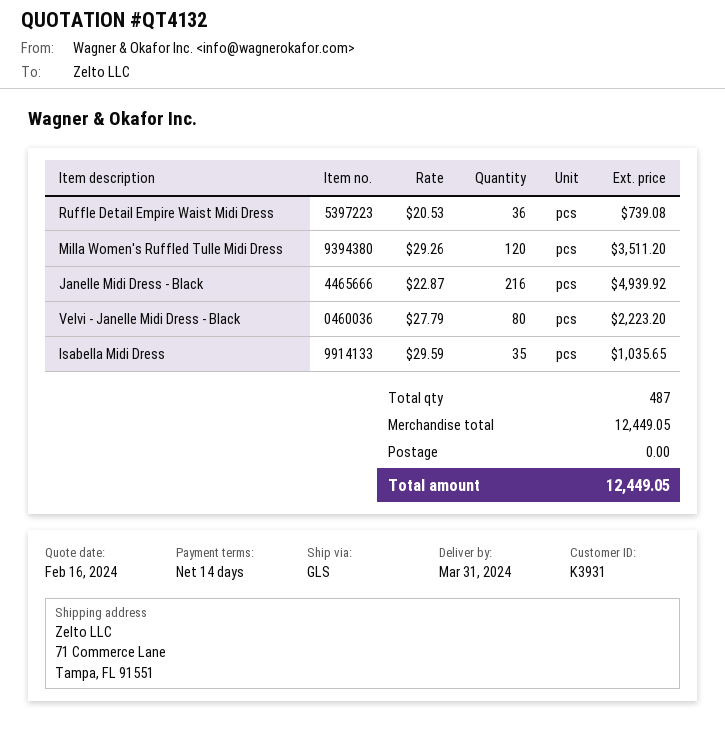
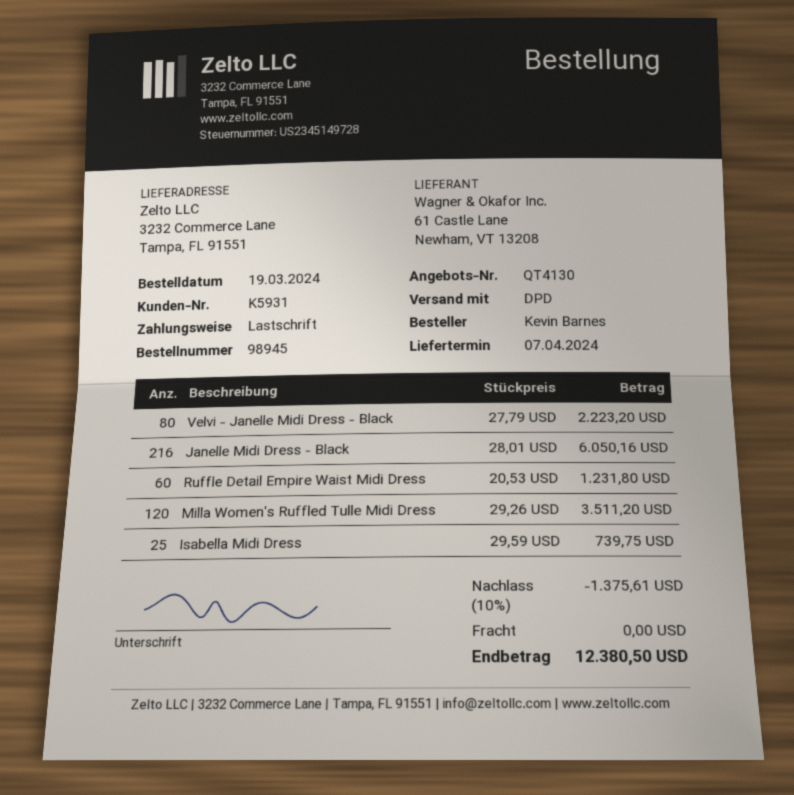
quote number: QT4132 -> QT4130
delivery date: 2024-03-31 -> 2024-04-07
customer number: K3931 -> K5931
shipping method: GLS -> DPD
ship to: 71 Commerce Lane, Tampa, FL 91551 -> 3232 Commerce Lane, Tampa, FL 91551
Ruffle Detail Empire Waist Midi Dress: 36 x 20.53 = 739.08 -> 60 x 20.53 = 1231.80
Janelle Midi Dress - Black: 216 x 22.87 = 4939.92 -> 216 x 28.01 = 6050.16
Isabella Midi Dress: 35 x 29.59 = 1035.65 -> 25 x 29.59 = 739.75
discount: none -> 10% = 1375.61
total: 12449.05 -> 12380.50

